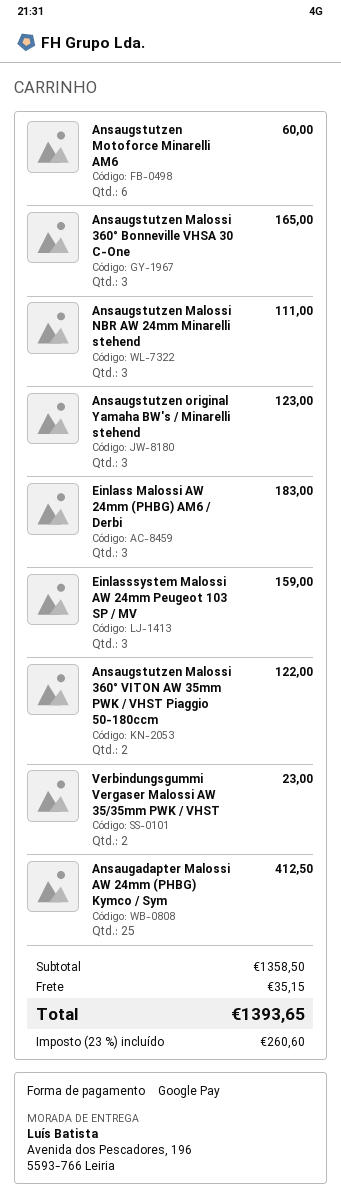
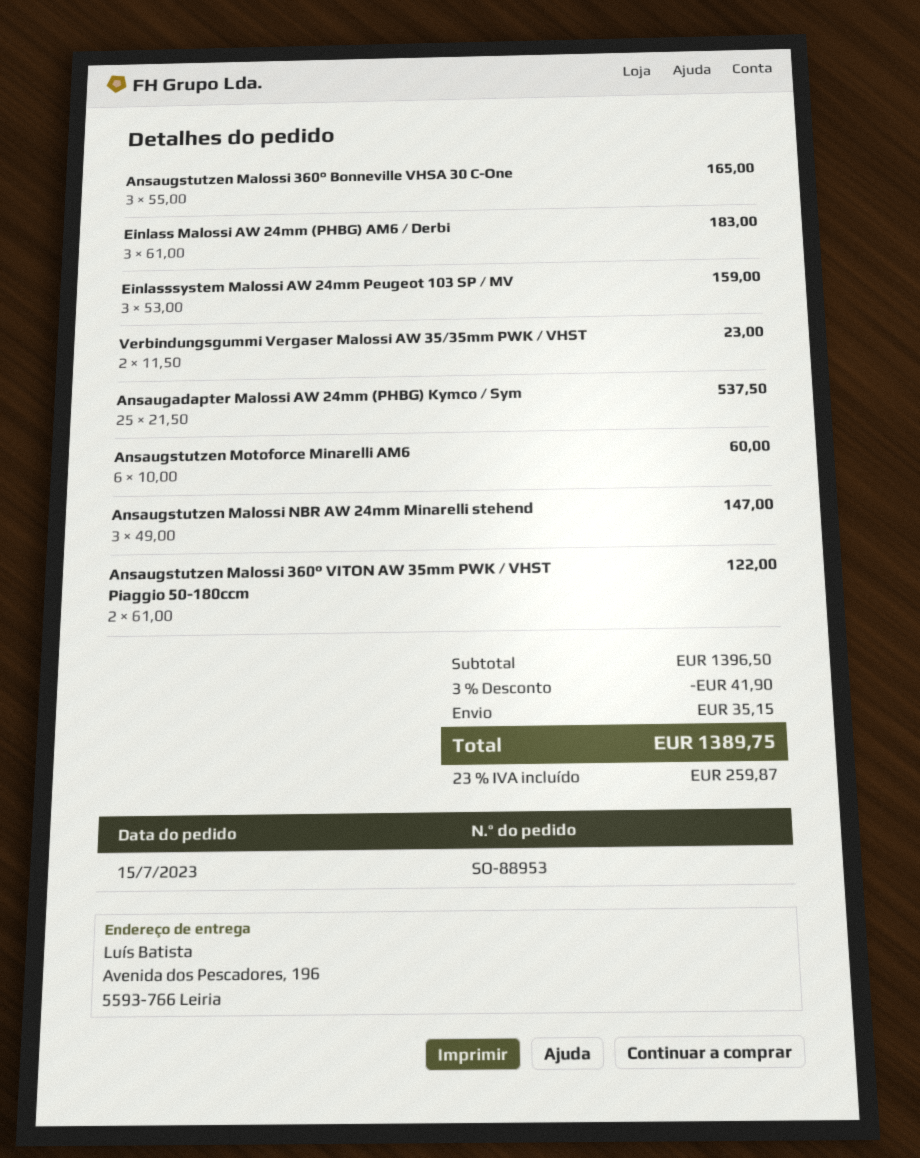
Ansaugstutzen Malossi NBR AW 24mm Minarelli stehend: 3 for 111.00 -> 3 for 147.00
Ansaugstutzen original Yamaha BW's / Minarelli stehend: 3 for 123.00 -> none
Ansaugadapter Malossi AW 24mm (PHBG) Kymco / Sym: 25 for 412.50 -> 25 for 537.50
subtotal: 1358.50 -> 1396.50
discount: none -> 3% = 41.90
tax: 23% = 260.60 -> 23% = 259.87
total: 1393.65 -> 1389.75

